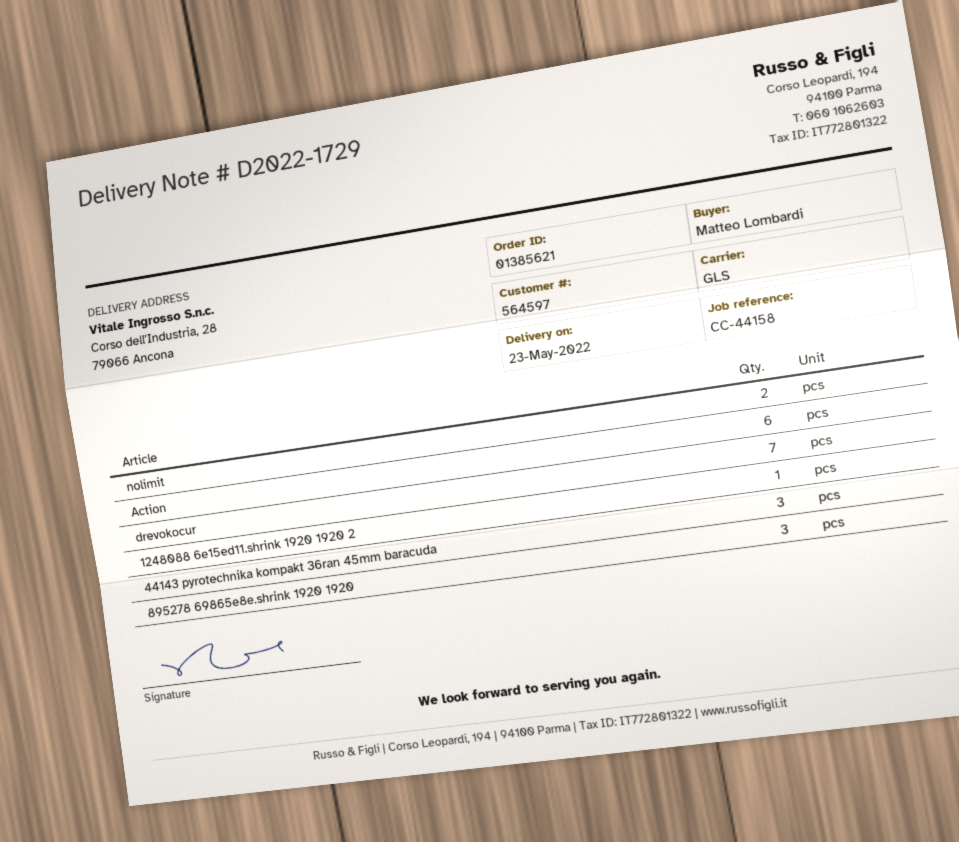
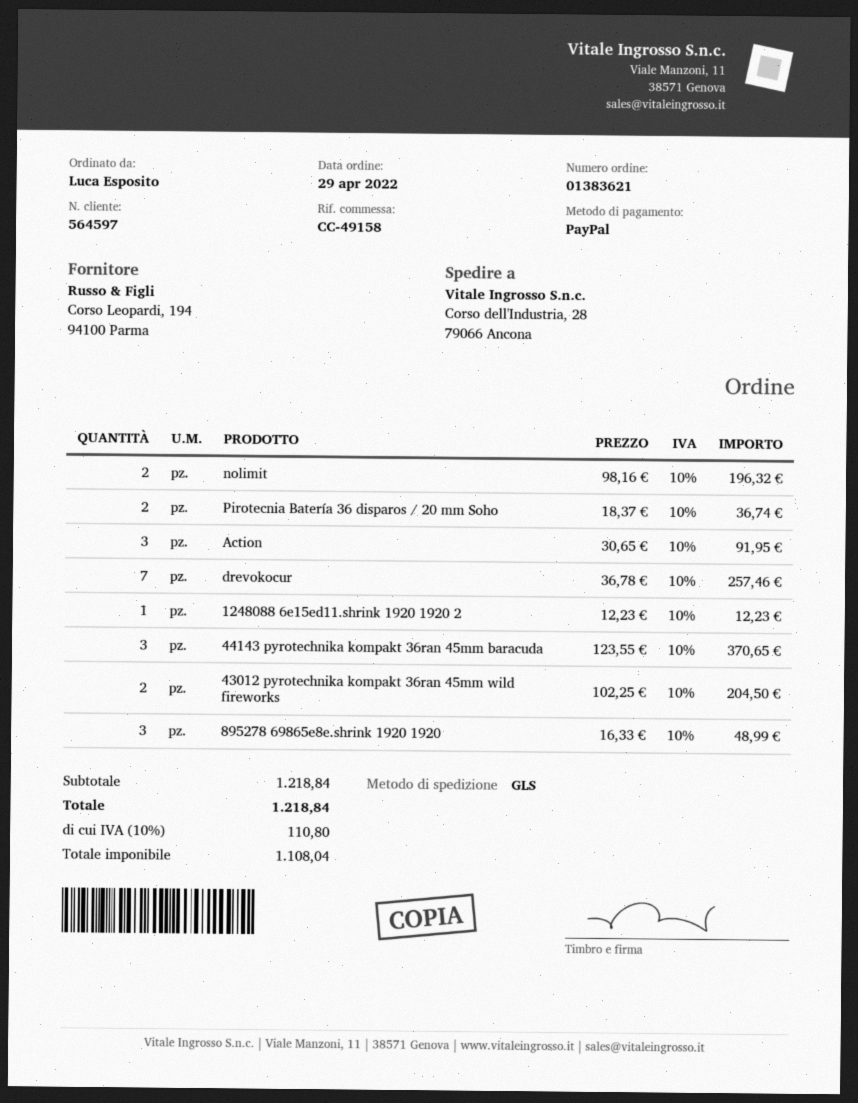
order number: 01385621 -> 01383621
reference: CC-44158 -> CC-49158
ordered by: Matteo Lombardi -> Luca Esposito
Action: 6 -> 3
Pirotecnia Batería 36 disparos / 20 mm Soho: none -> 2
43012 pyrotechnika kompakt 36ran 45mm wild fireworks: none -> 2

